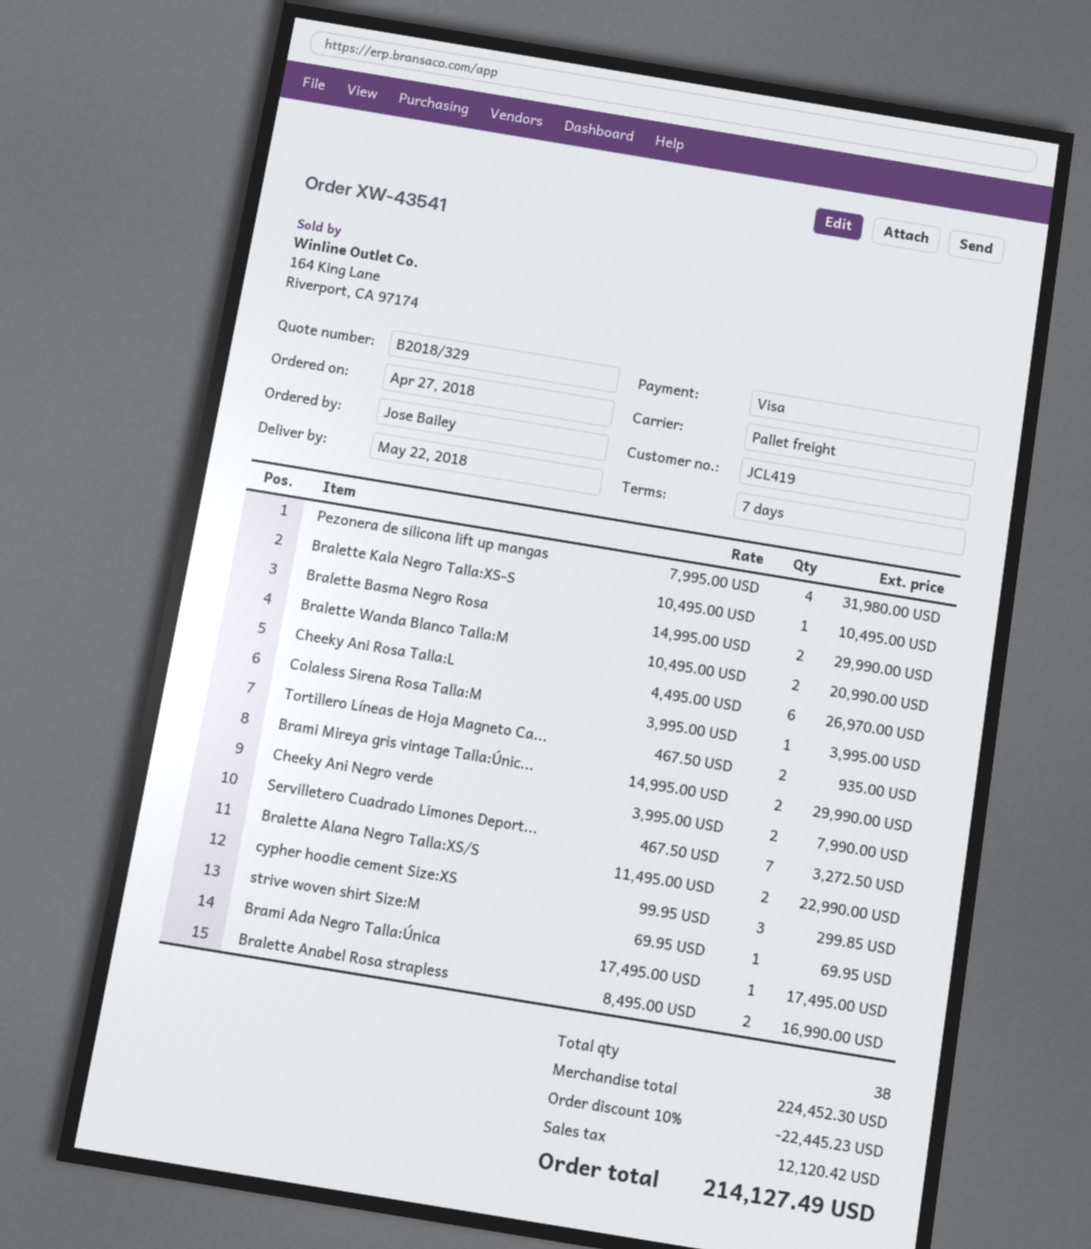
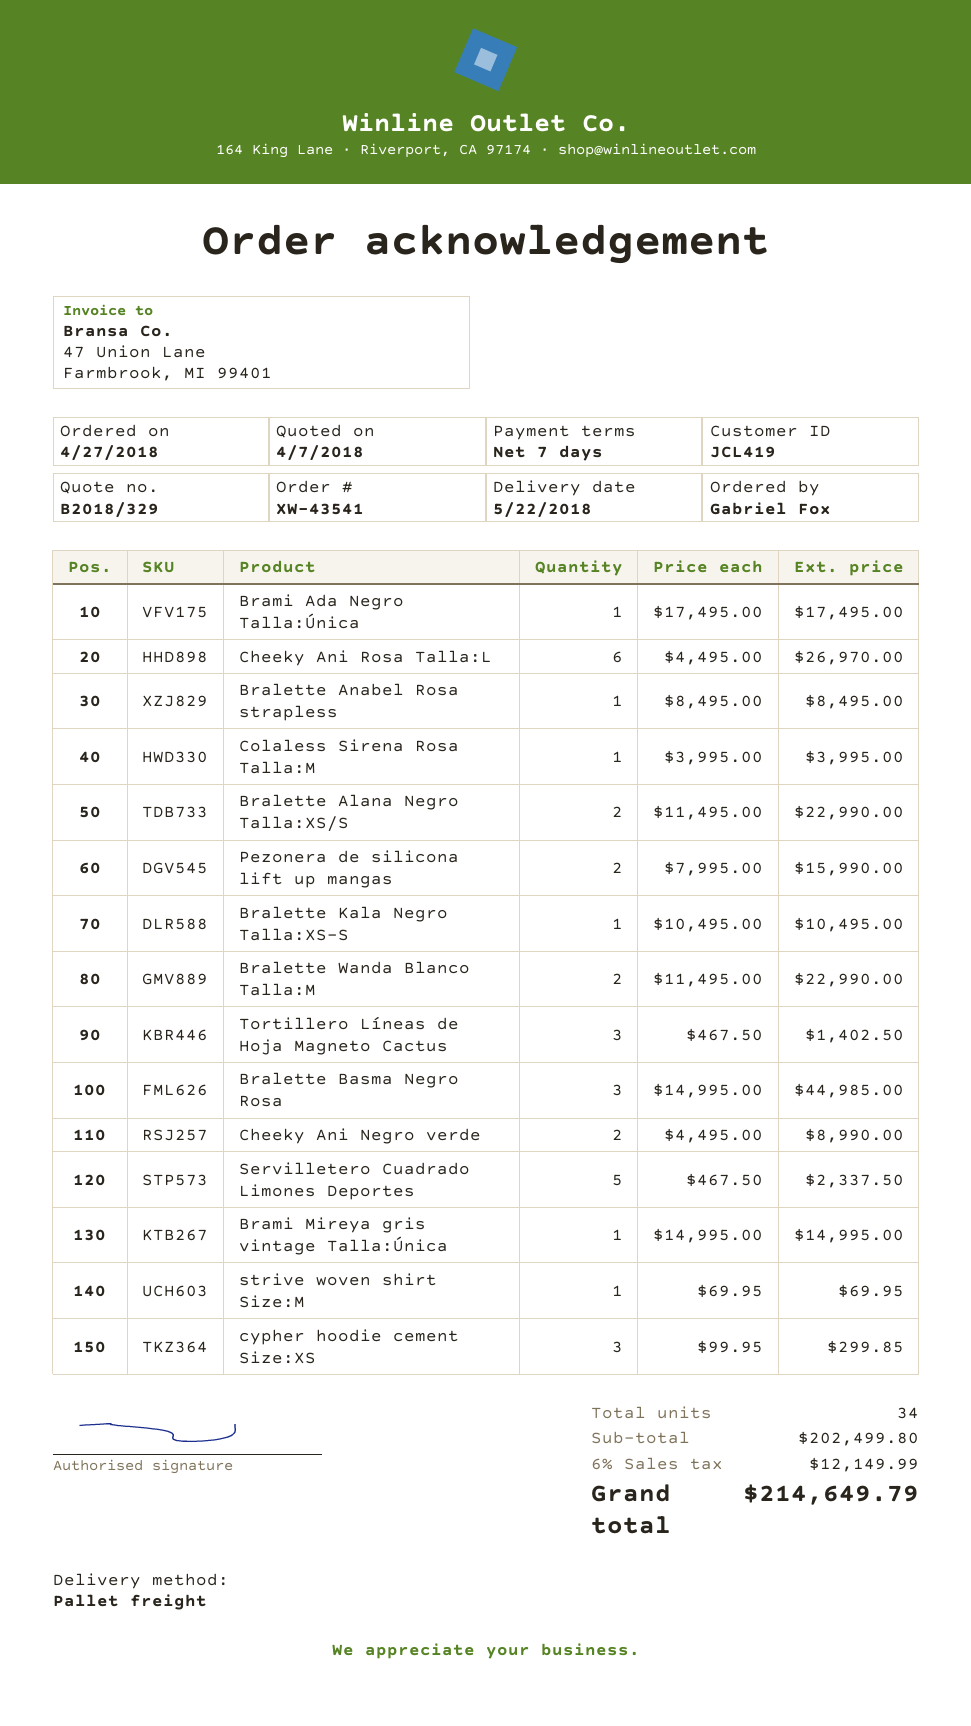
ordered by: Jose Bailey -> Gabriel Fox
Pezonera de silicona lift up mangas: 4 x 7995.00 = 31980.00 -> 2 x 7995.00 = 15990.00
Bralette Basma Negro Rosa: 2 x 14995.00 = 29990.00 -> 3 x 14995.00 = 44985.00
Bralette Wanda Blanco Talla:M: 2 x 10495.00 = 20990.00 -> 2 x 11495.00 = 22990.00
Tortillero Líneas de Hoja Magneto Ca...: 2 x 467.50 = 935.00 -> 3 x 467.50 = 1402.50
Brami Mireya gris vintage Talla:Únic...: 2 x 14995.00 = 29990.00 -> 1 x 14995.00 = 14995.00
Cheeky Ani Negro verde: 2 x 3995.00 = 7990.00 -> 2 x 4495.00 = 8990.00
Servilletero Cuadrado Limones Deport...: 7 x 467.50 = 3272.50 -> 5 x 467.50 = 2337.50
Bralette Anabel Rosa strapless: 2 x 8495.00 = 16990.00 -> 1 x 8495.00 = 8495.00
total quantity: 38 -> 34
subtotal: 224452.30 -> 202499.80
discount: 10% = 22445.23 -> none
tax: 12120.42 -> 12149.99
total: 214127.49 -> 214649.79

